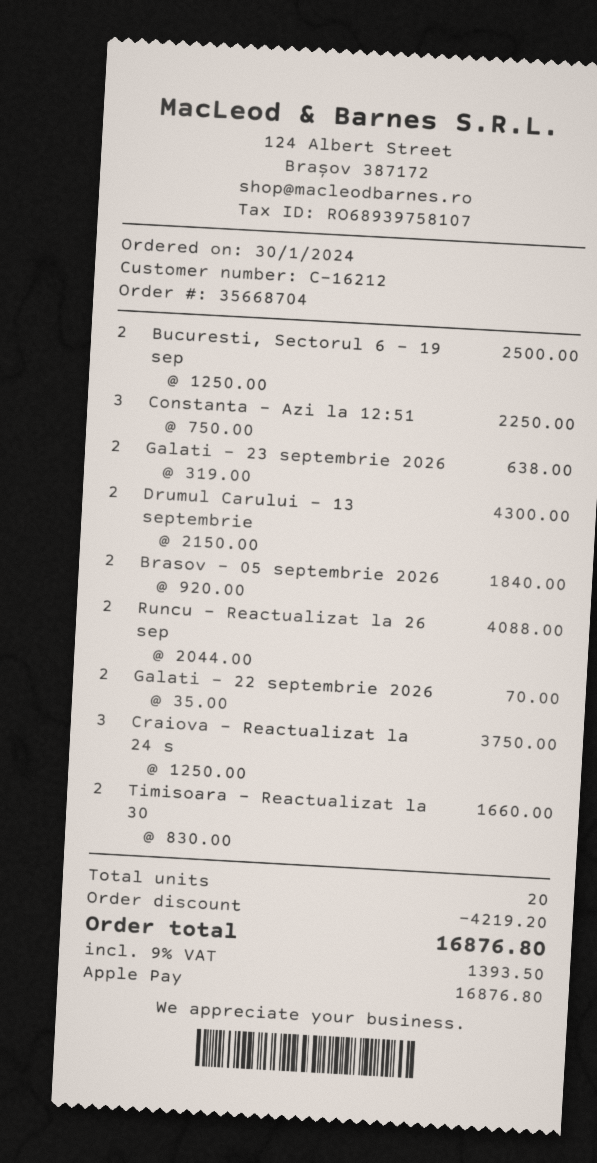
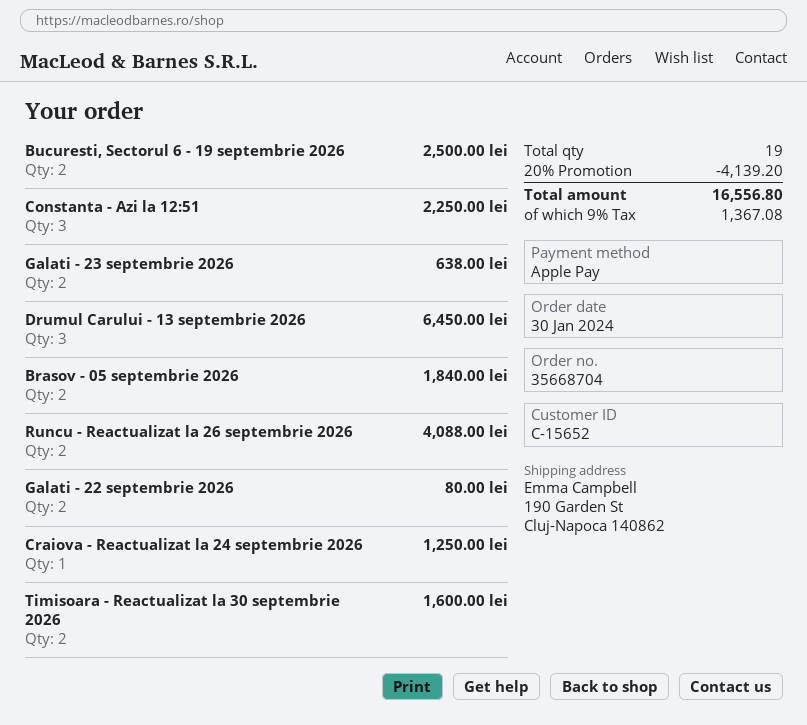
customer number: C-16212 -> C-15652
Drumul Carului - 13 septembrie: 2 for 4300.00 -> 3 for 6450.00
Galati - 22 septembrie 2026: 2 for 70.00 -> 2 for 80.00
Craiova - Reactualizat la 24 s: 3 for 3750.00 -> 1 for 1250.00
Timisoara - Reactualizat la 30: 2 for 1660.00 -> 2 for 1600.00
total quantity: 20 -> 19
discount: 4219.20 -> 4139.20
tax: 9% = 1393.50 -> 9% = 1367.08
total: 16876.80 -> 16556.80

